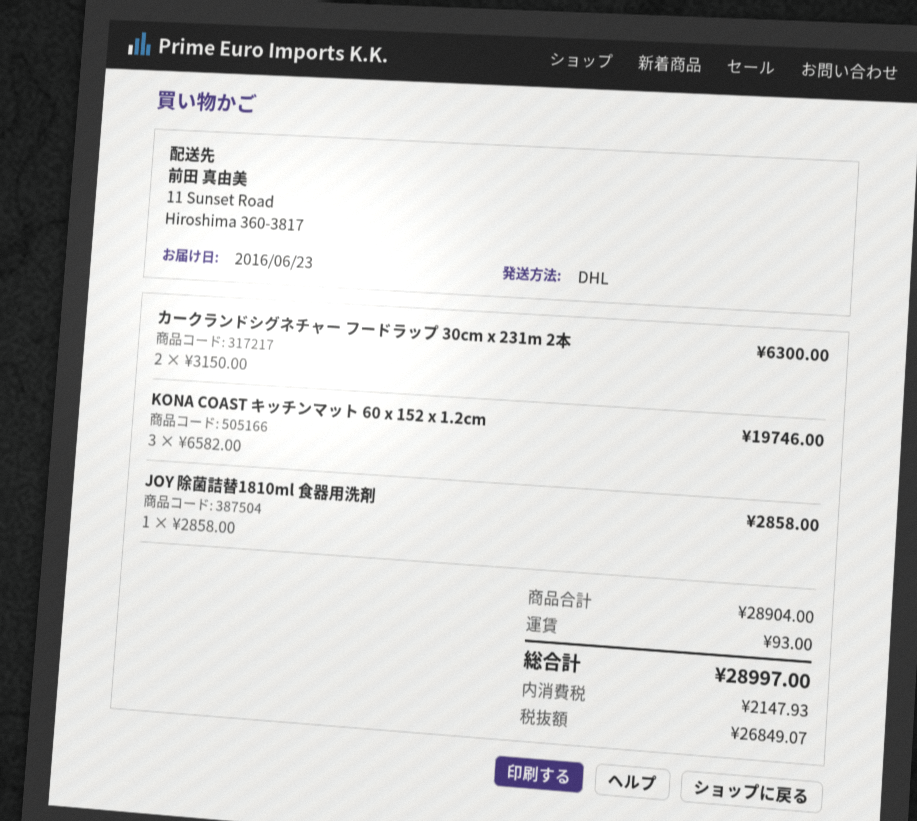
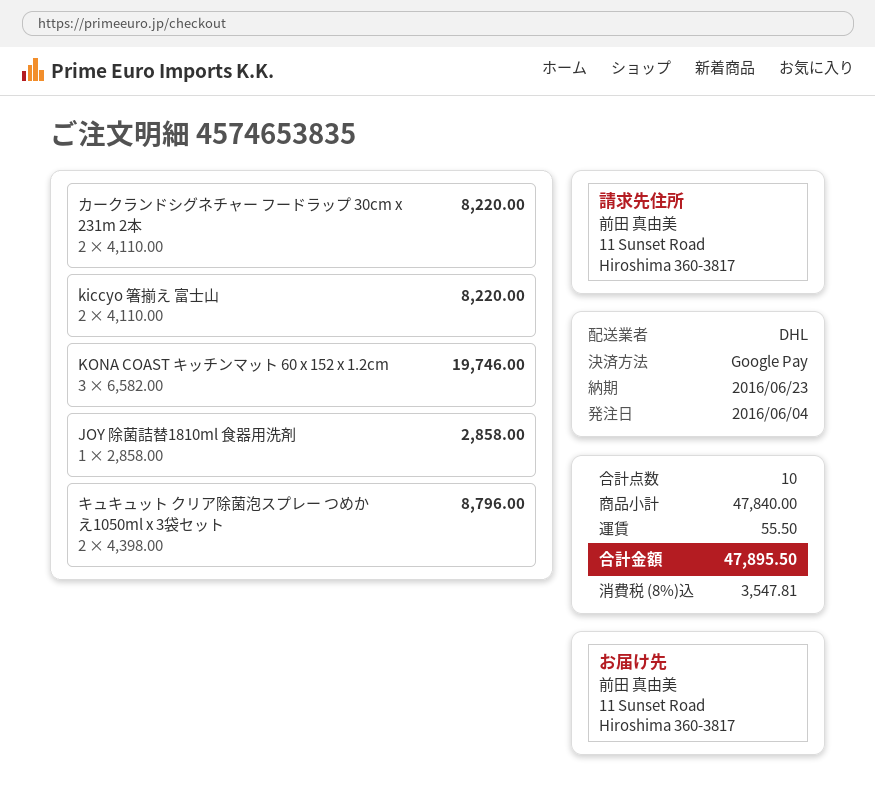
カークランドシグネチャー フードラップ 30cm x 231m 2本: 2 x 3150.00 = 6300.00 -> 2 x 4110.00 = 8220.00
kiccyo 箸揃え 富士山: none -> 2 x 4110.00 = 8220.00
キュキュット クリア除菌泡スプレー つめかえ1050ml x 3袋セット: none -> 2 x 4398.00 = 8796.00
subtotal: 28904.00 -> 47840.00
shipping: 93.00 -> 55.50
tax: 2147.93 -> 3547.81
total: 28997.00 -> 47895.50

